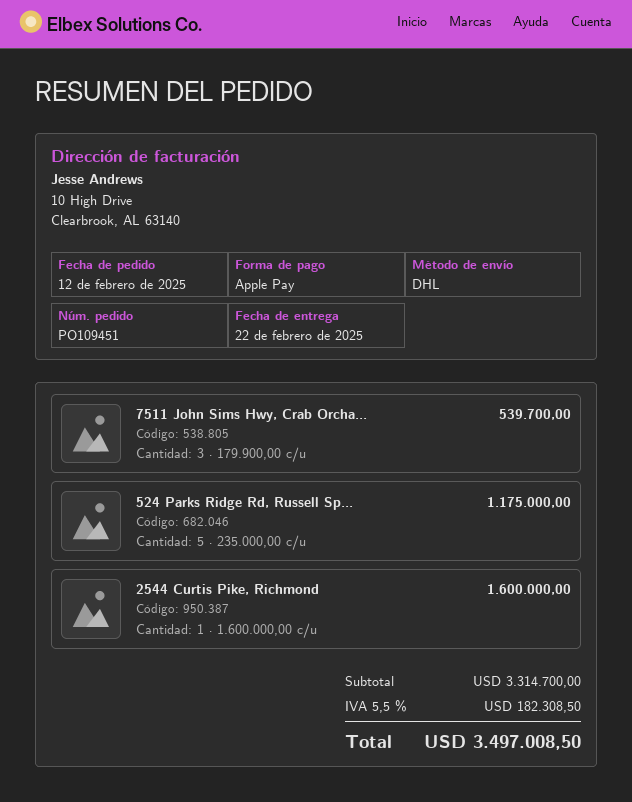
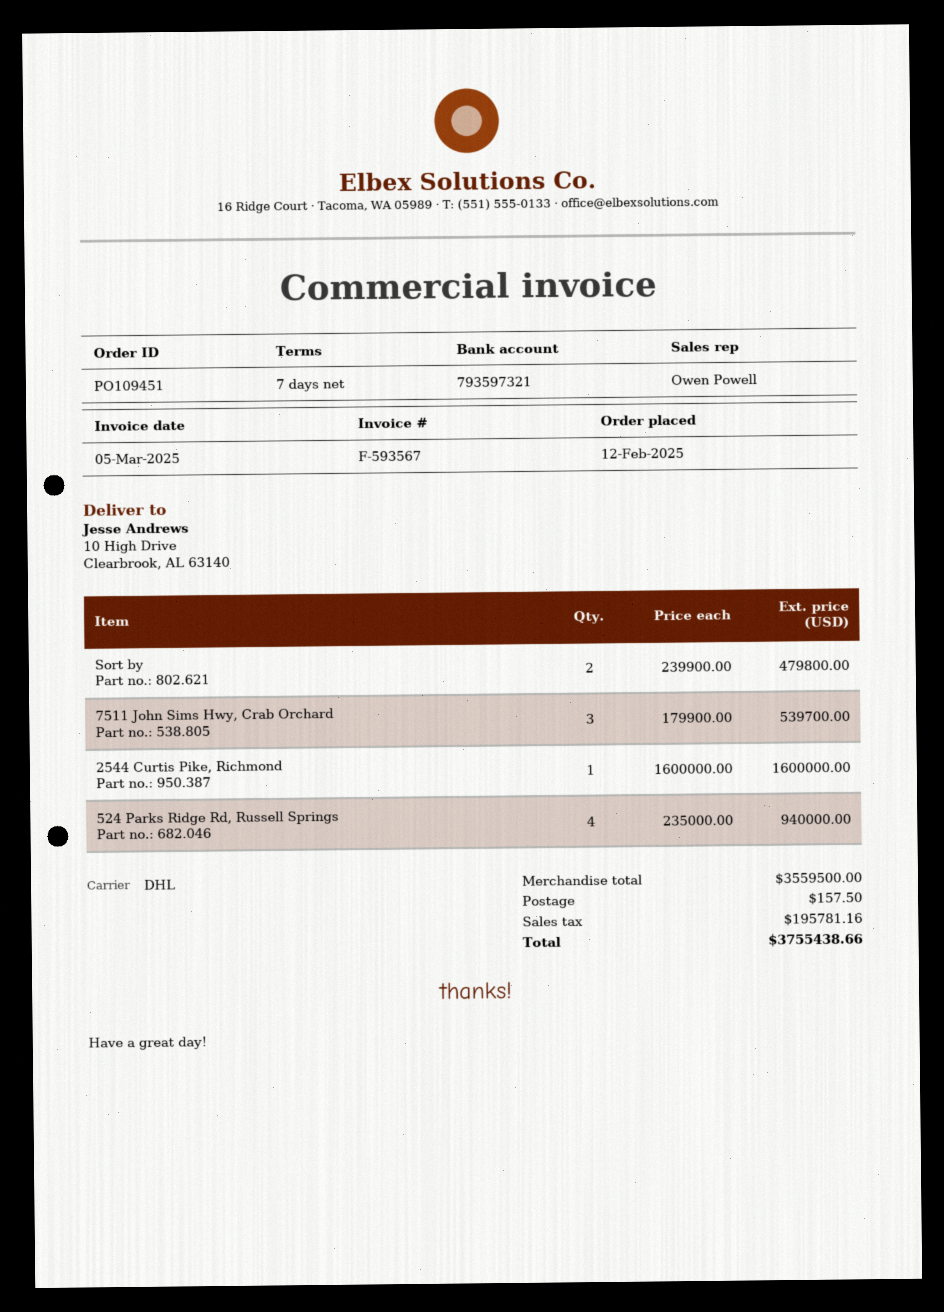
524 Parks Ridge Rd, Russell Sp...: 5 x 235000.00 = 1175000.00 -> 4 x 235000.00 = 940000.00
Sort by: none -> 2 x 239900.00 = 479800.00
subtotal: 3314700.00 -> 3559500.00
shipping: none -> 157.50
tax: 182308.50 -> 195781.16
total: 3497008.50 -> 3755438.66

